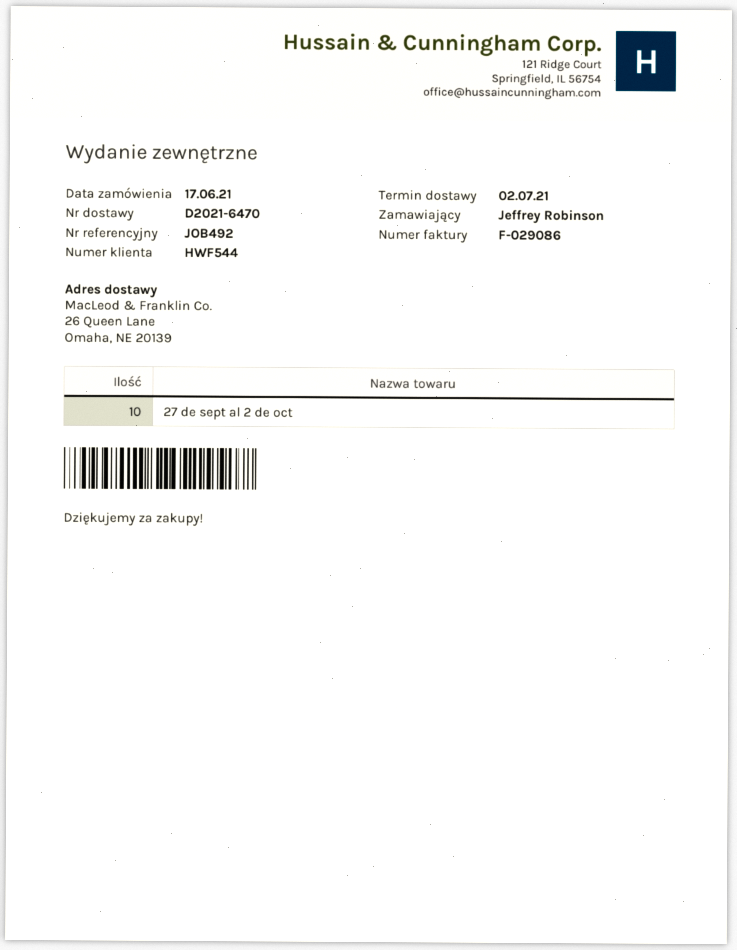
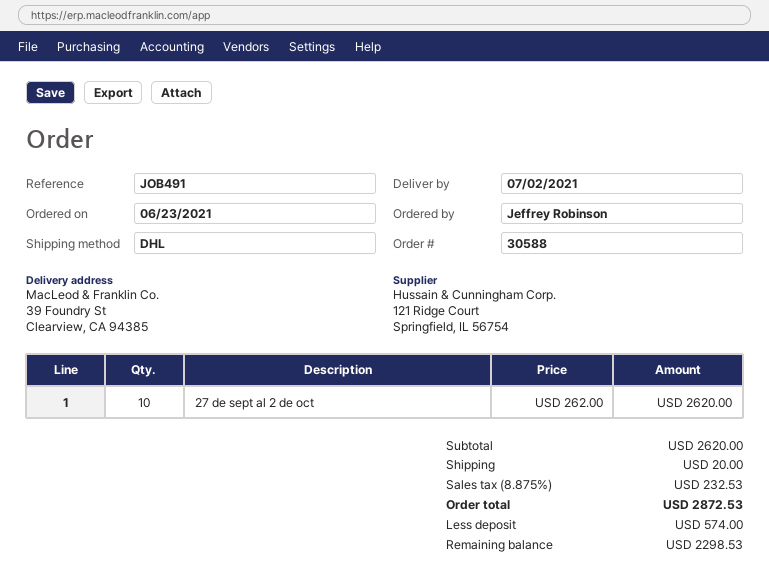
order date: 2021-06-17 -> 2021-06-23
reference: JOB492 -> JOB491
ship to: 26 Queen Lane, Omaha, NE 20139 -> 39 Foundry St, Clearview, CA 94385

